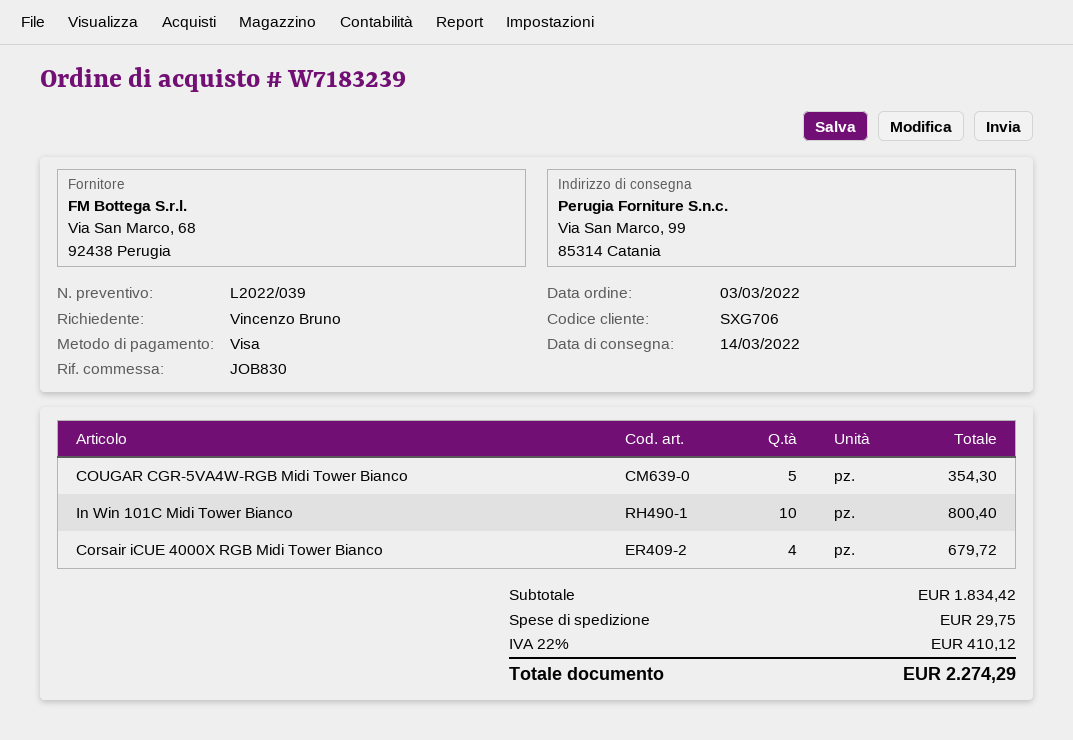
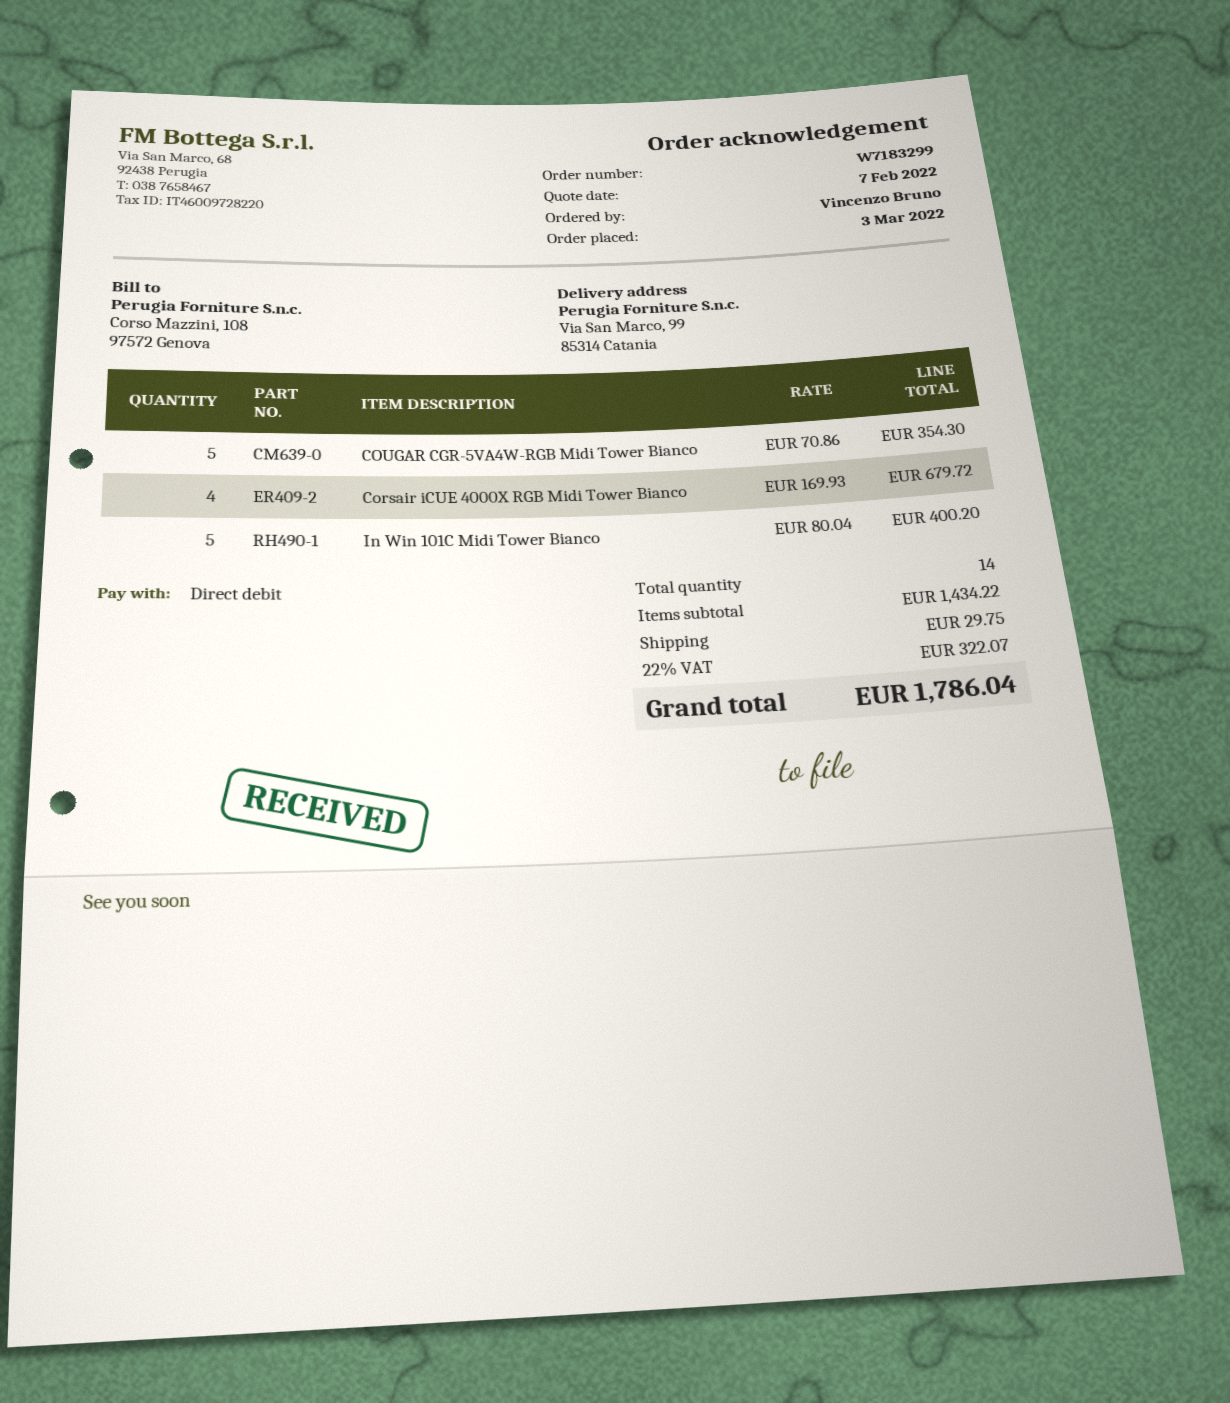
order number: W7183239 -> W7183299
payment method: Visa -> direct debit
In Win 101C Midi Tower Bianco: 10 for 800.40 -> 5 for 400.20
subtotal: 1834.42 -> 1434.22
tax: 22% = 410.12 -> 22% = 322.07
total: 2274.29 -> 1786.04

